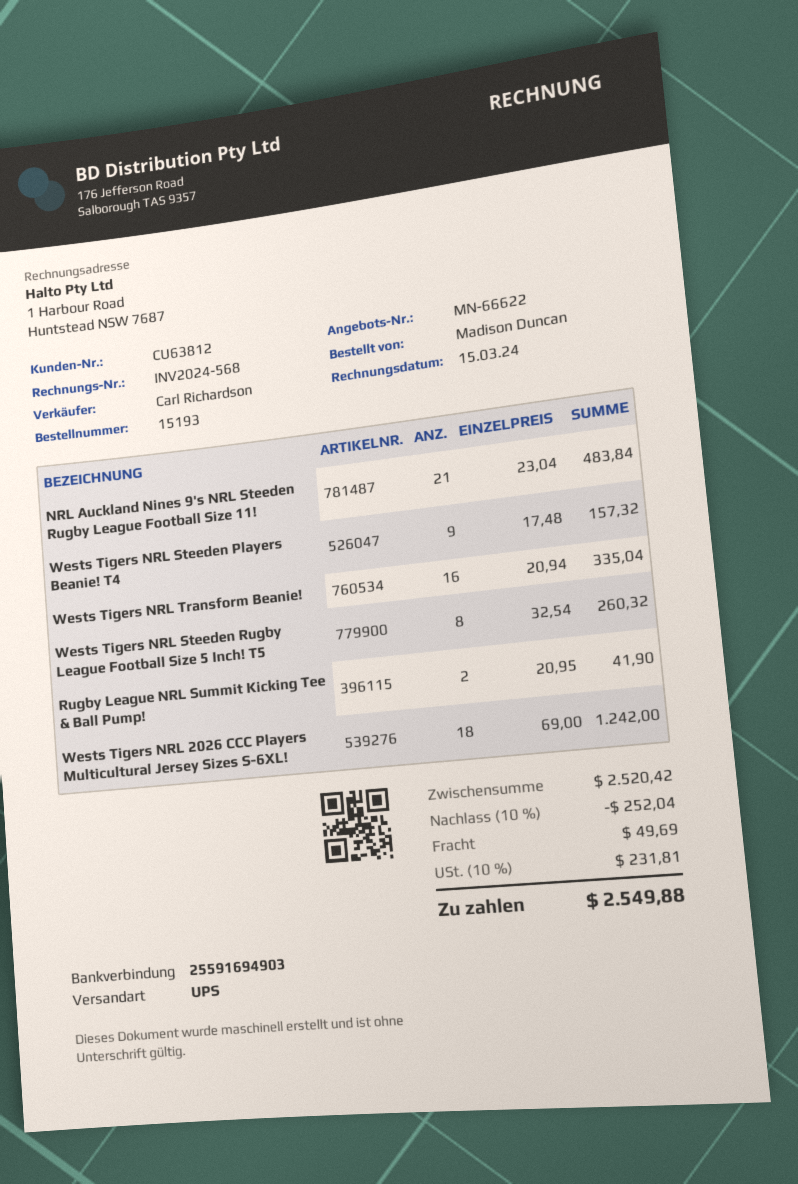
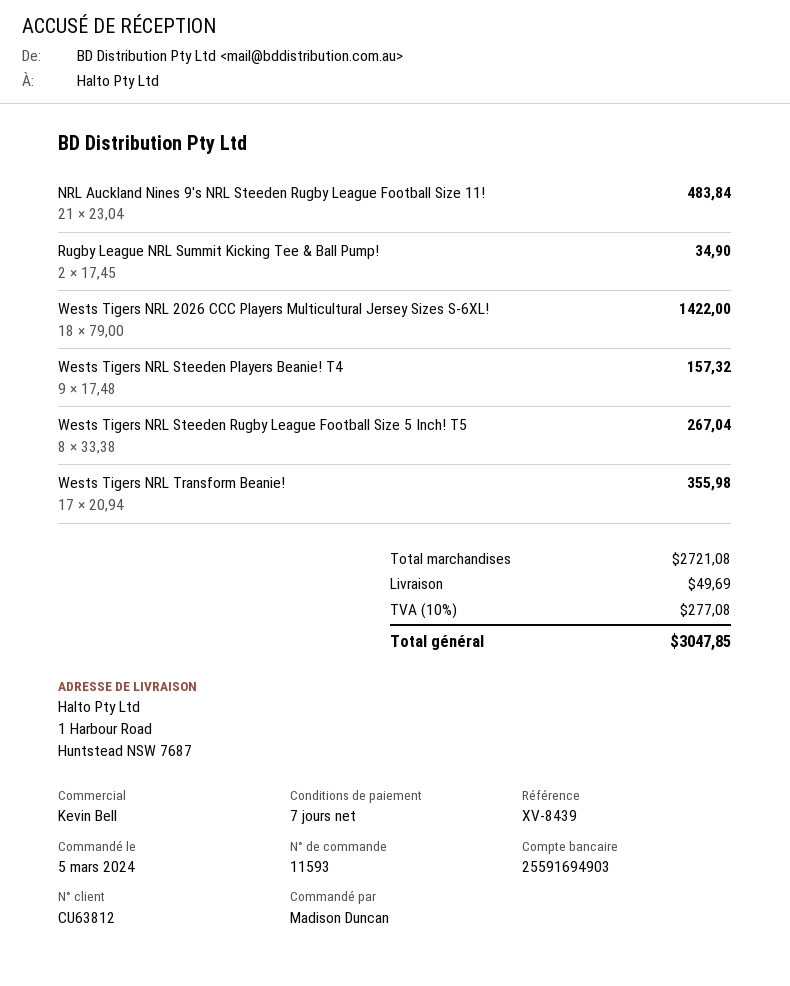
order number: 15193 -> 11593
sales rep: Carl Richardson -> Kevin Bell
Wests Tigers NRL Transform Beanie!: 16 x 20.94 = 335.04 -> 17 x 20.94 = 355.98
Wests Tigers NRL Steeden Rugby League Football Size 5 Inch! T5: 8 x 32.54 = 260.32 -> 8 x 33.38 = 267.04
Rugby League NRL Summit Kicking Tee & Ball Pump!: 2 x 20.95 = 41.90 -> 2 x 17.45 = 34.90
Wests Tigers NRL 2026 CCC Players Multicultural Jersey Sizes S-6XL!: 18 x 69.00 = 1242.00 -> 18 x 79.00 = 1422.00
subtotal: 2520.42 -> 2721.08
discount: 10% = 252.04 -> none
tax: 10% = 231.81 -> 10% = 277.08
total: 2549.88 -> 3047.85

